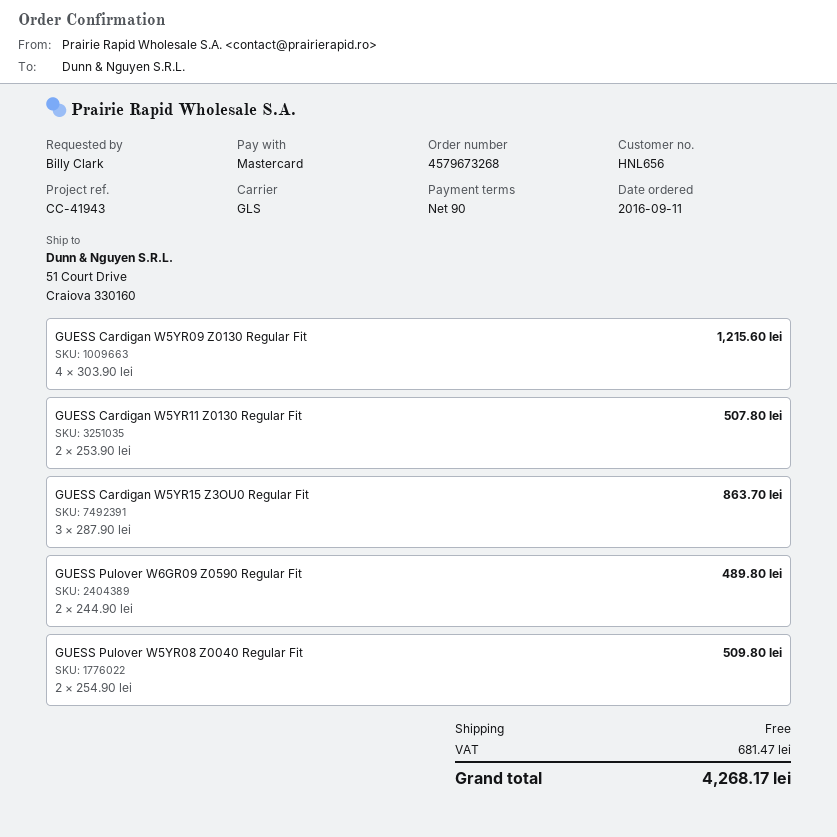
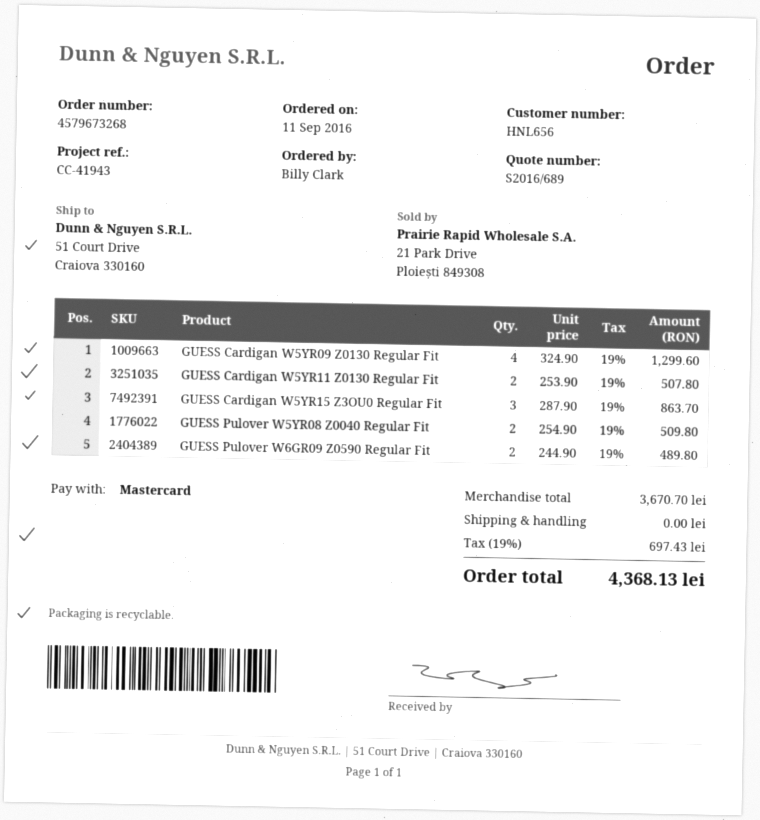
GUESS Cardigan W5YR09 Z0130 Regular Fit: 4 x 303.90 = 1215.60 -> 4 x 324.90 = 1299.60
tax: 681.47 -> 697.43
total: 4268.17 -> 4368.13

